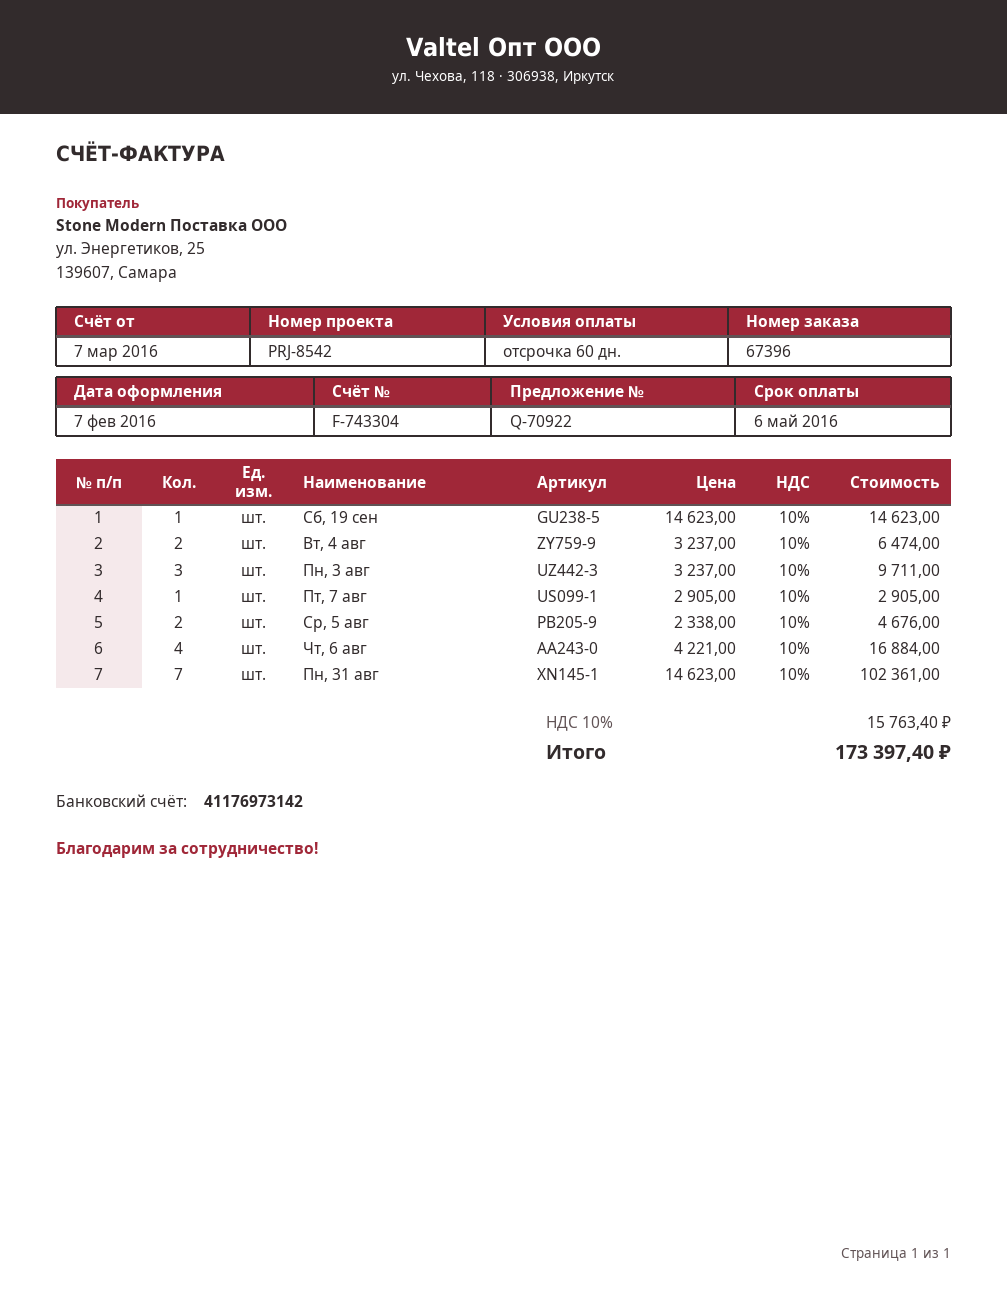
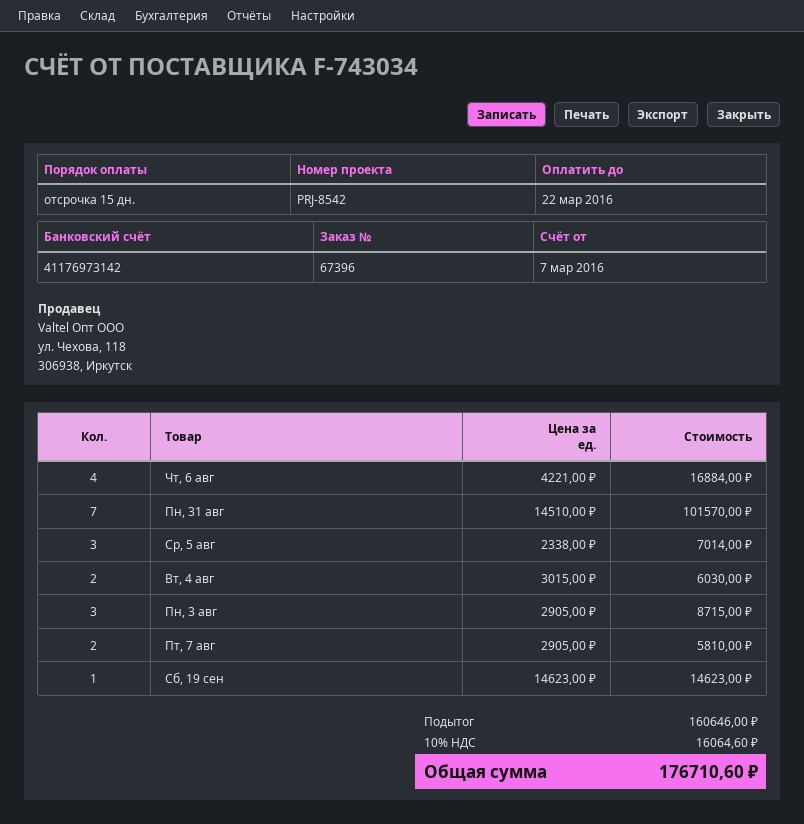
invoice number: F-743304 -> F-743034
payment terms: 60 days -> 15 days
due date: 2016-05-06 -> 2016-03-22
Вт, 4 авг: 2 x 3237.00 = 6474.00 -> 2 x 3015.00 = 6030.00
Пн, 3 авг: 3 x 3237.00 = 9711.00 -> 3 x 2905.00 = 8715.00
Пт, 7 авг: 1 x 2905.00 = 2905.00 -> 2 x 2905.00 = 5810.00
Ср, 5 авг: 2 x 2338.00 = 4676.00 -> 3 x 2338.00 = 7014.00
Пн, 31 авг: 7 x 14623.00 = 102361.00 -> 7 x 14510.00 = 101570.00
tax: 10% = 15763.40 -> 10% = 16064.60
total: 173397.40 -> 176710.60

